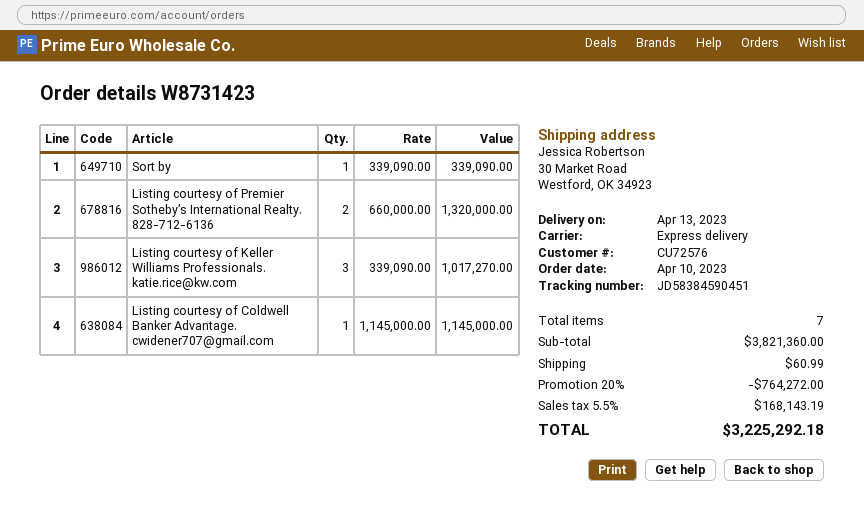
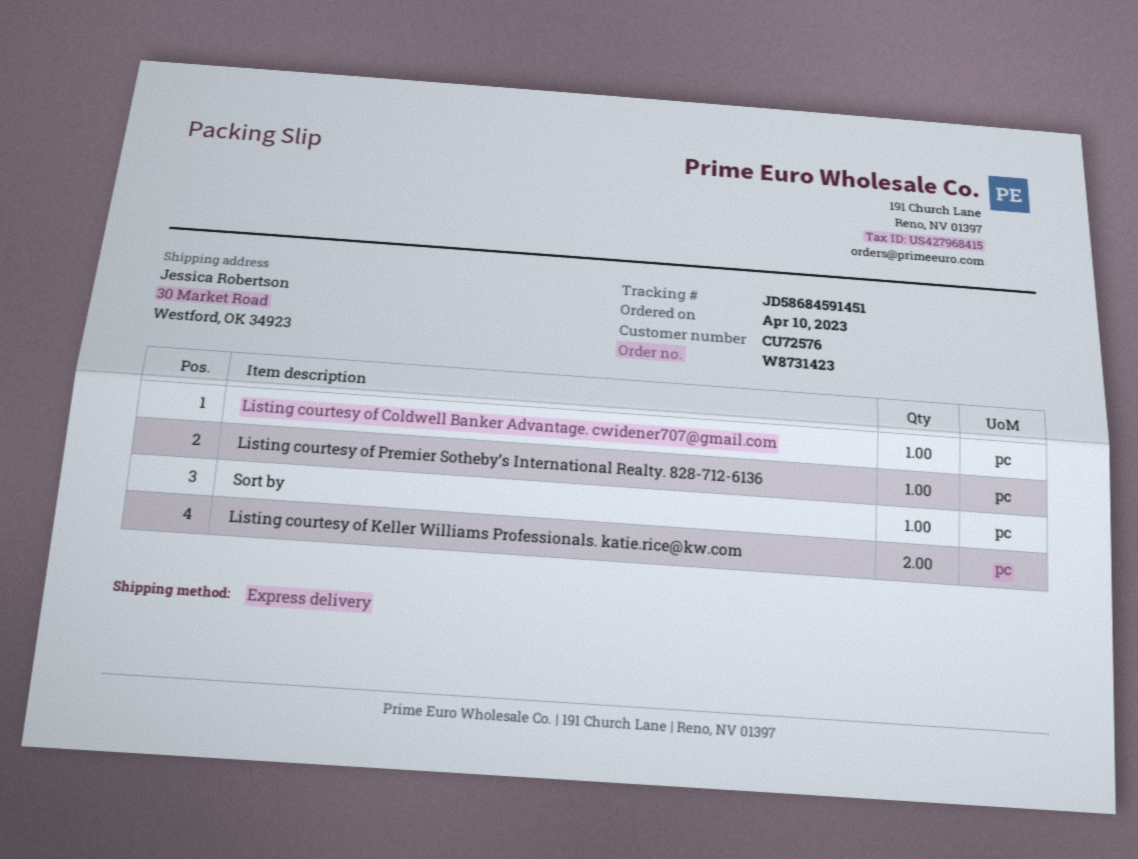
tracking number: JD58384590451 -> JD58684591451
Listing courtesy of Premier Sotheby’s International Realty. 828-712-6136: 2 -> 1
Listing courtesy of Keller Williams Professionals. katie.rice@kw.com: 3 -> 2

